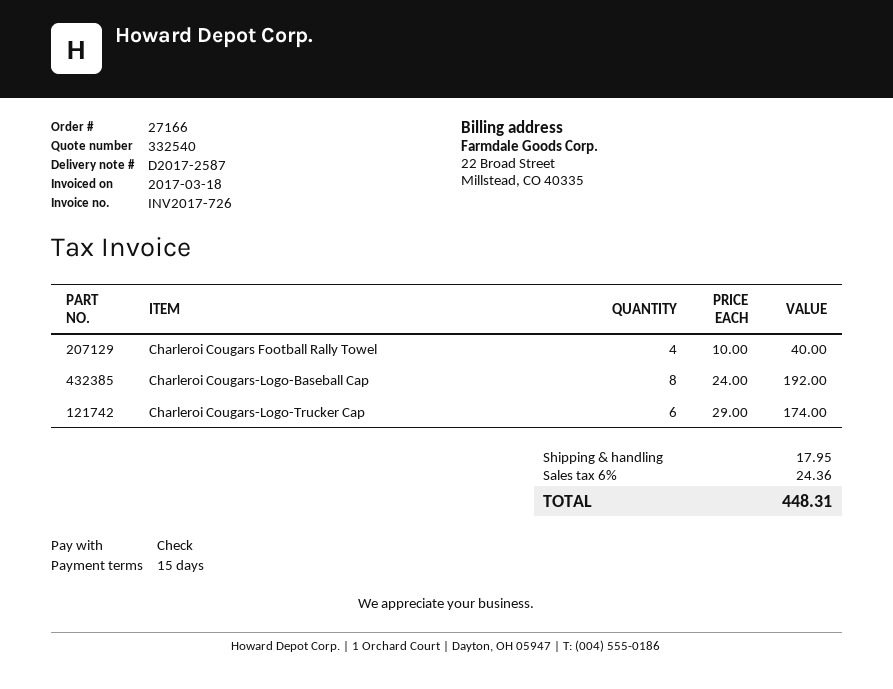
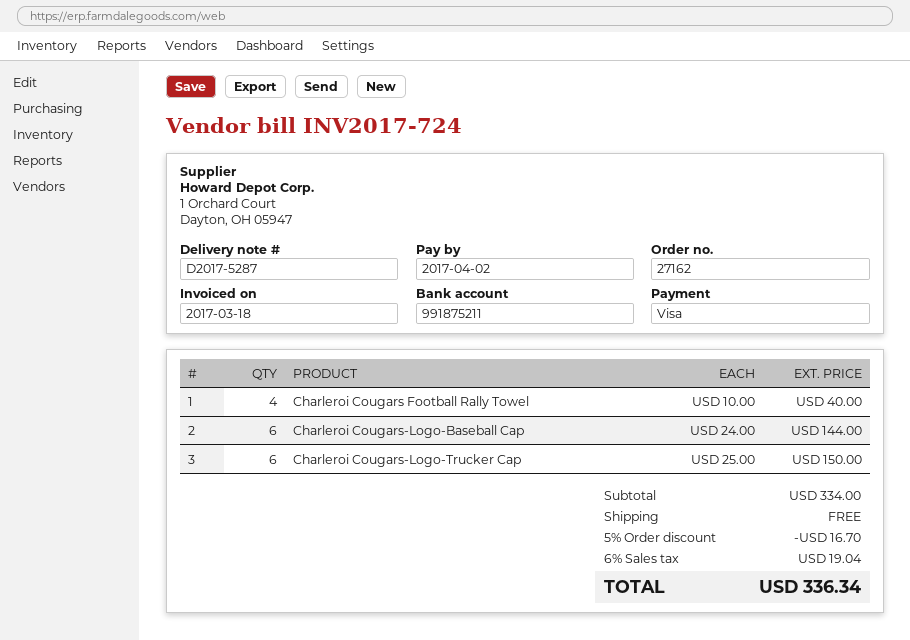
order number: 27166 -> 27162
delivery note number: D2017-2587 -> D2017-5287
invoice number: INV2017-726 -> INV2017-724
payment method: cheque -> Visa
Charleroi Cougars-Logo-Baseball Cap: 8 x 24.00 = 192.00 -> 6 x 24.00 = 144.00
Charleroi Cougars-Logo-Trucker Cap: 6 x 29.00 = 174.00 -> 6 x 25.00 = 150.00
discount: none -> 5% = 16.70
shipping: 17.95 -> 0.00
tax: 6% = 24.36 -> 6% = 19.04
total: 448.31 -> 336.34

